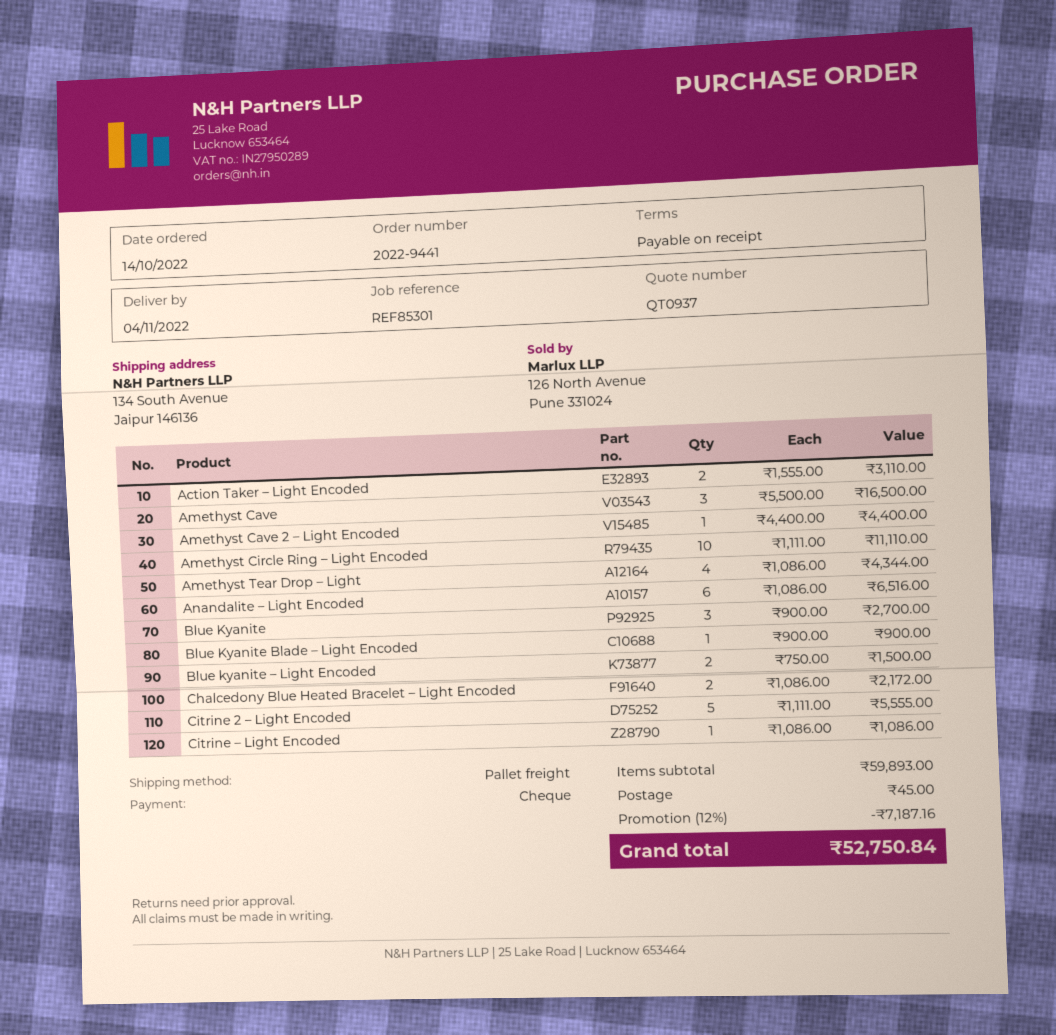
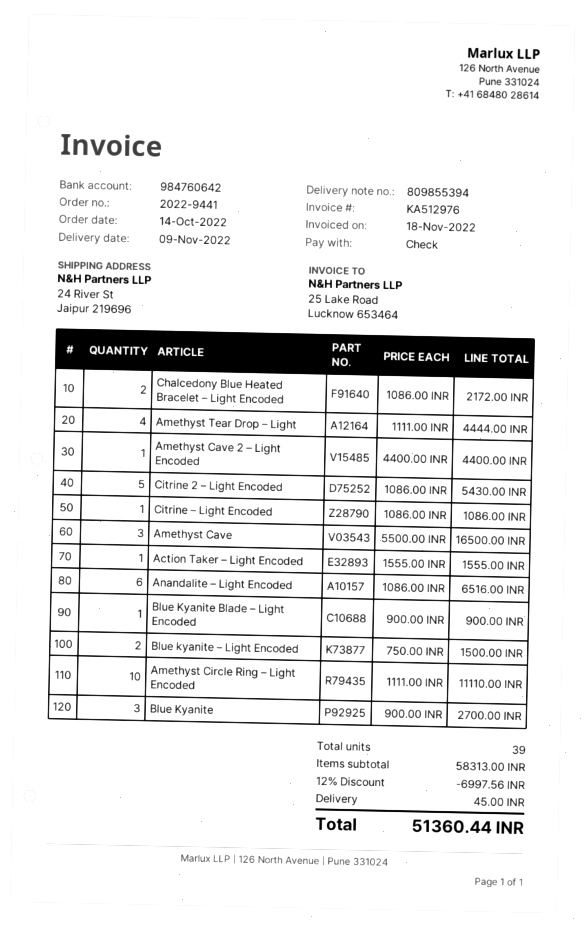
delivery date: 2022-11-04 -> 2022-11-09
ship to: 134 South Avenue, Jaipur 146136 -> 24 River St, Jaipur 219696
Action Taker – Light Encoded: 2 x 1555.00 = 3110.00 -> 1 x 1555.00 = 1555.00
Amethyst Tear Drop – Light: 4 x 1086.00 = 4344.00 -> 4 x 1111.00 = 4444.00
Citrine 2 – Light Encoded: 5 x 1111.00 = 5555.00 -> 5 x 1086.00 = 5430.00
subtotal: 59893.00 -> 58313.00
discount: 12% = 7187.16 -> 12% = 6997.56
total: 52750.84 -> 51360.44

